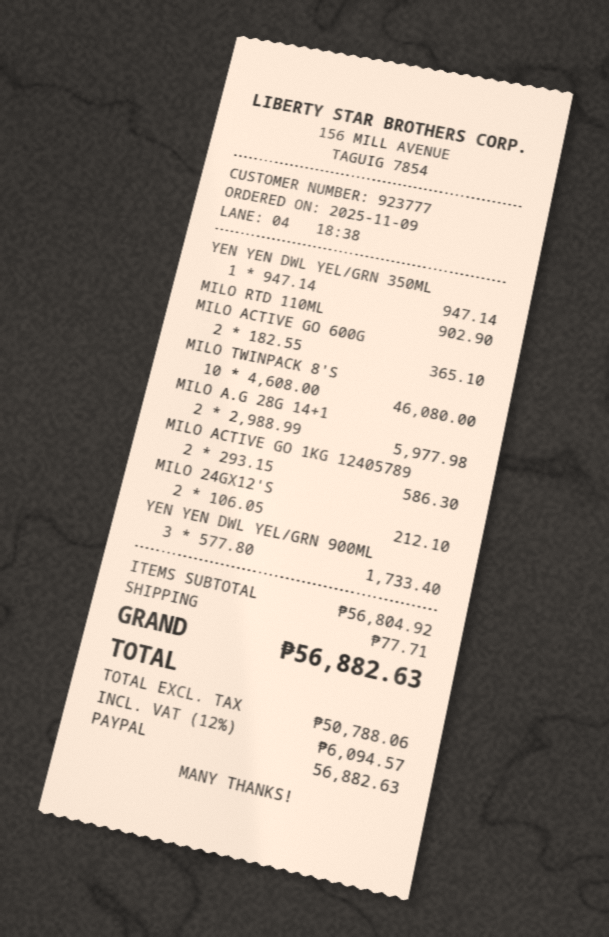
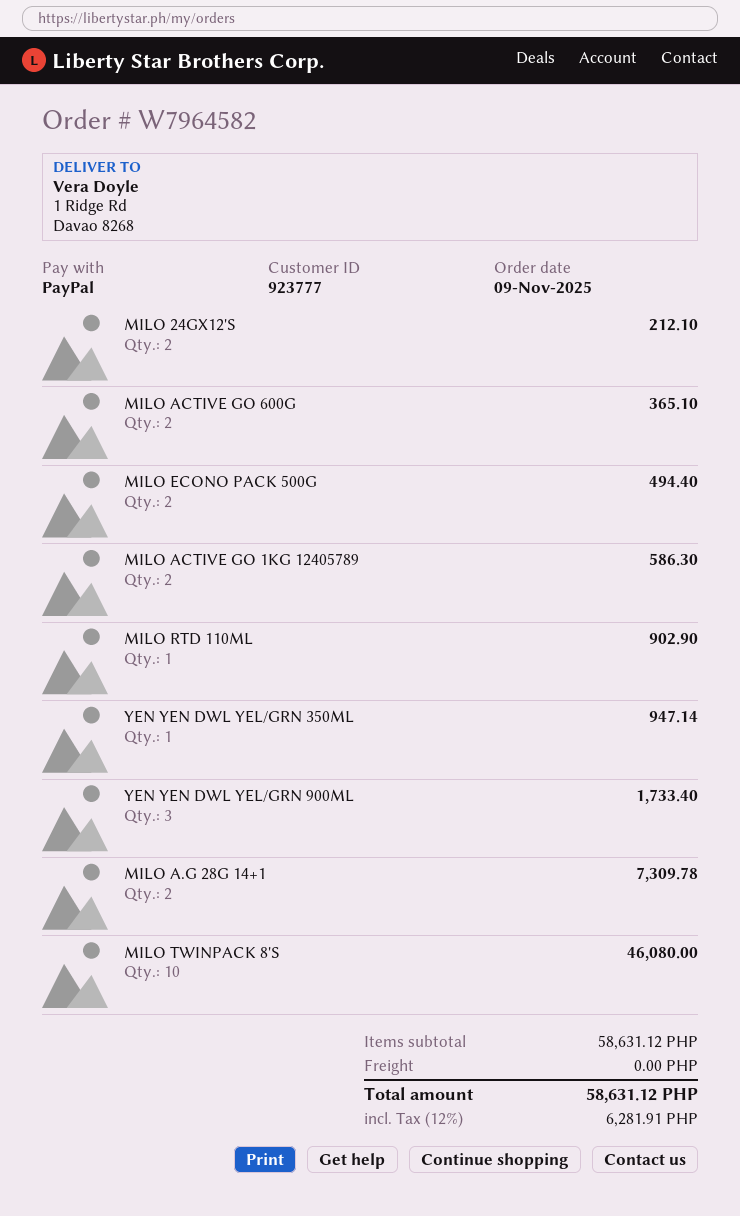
MILO A.G 28G 14+1: 2 for 5977.98 -> 2 for 7309.78
MILO ECONO PACK 500G: none -> 2 for 494.40
subtotal: 56804.92 -> 58631.12
shipping: 77.71 -> 0.00
tax: 12% = 6094.57 -> 12% = 6281.91
total: 56882.63 -> 58631.12

